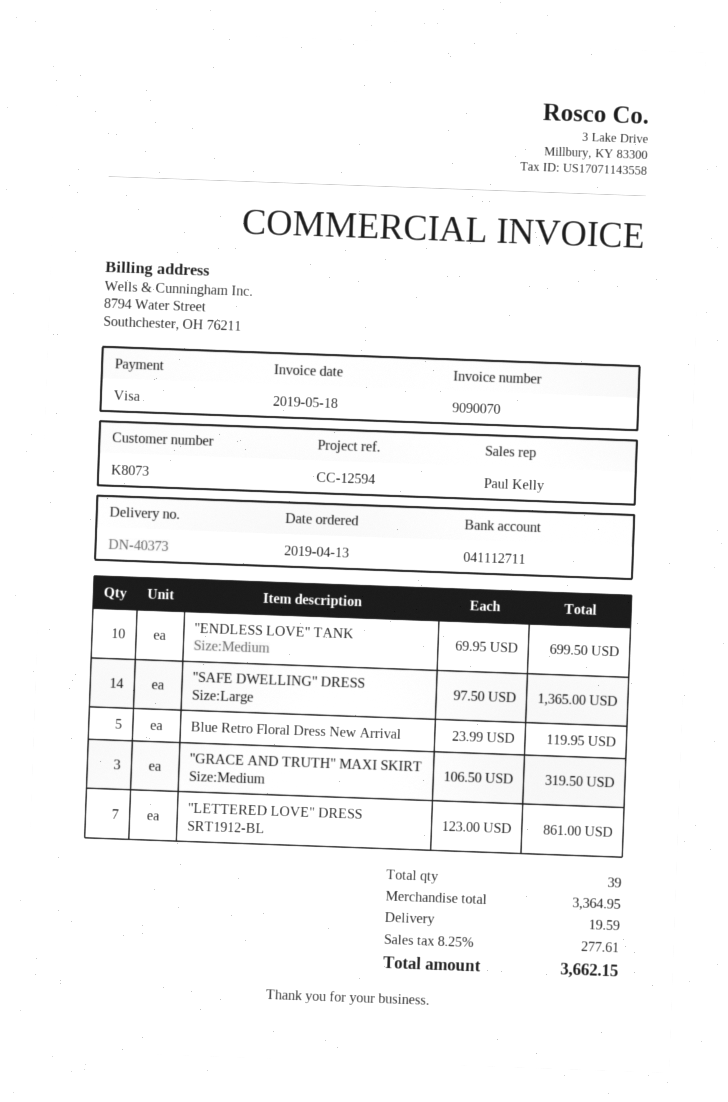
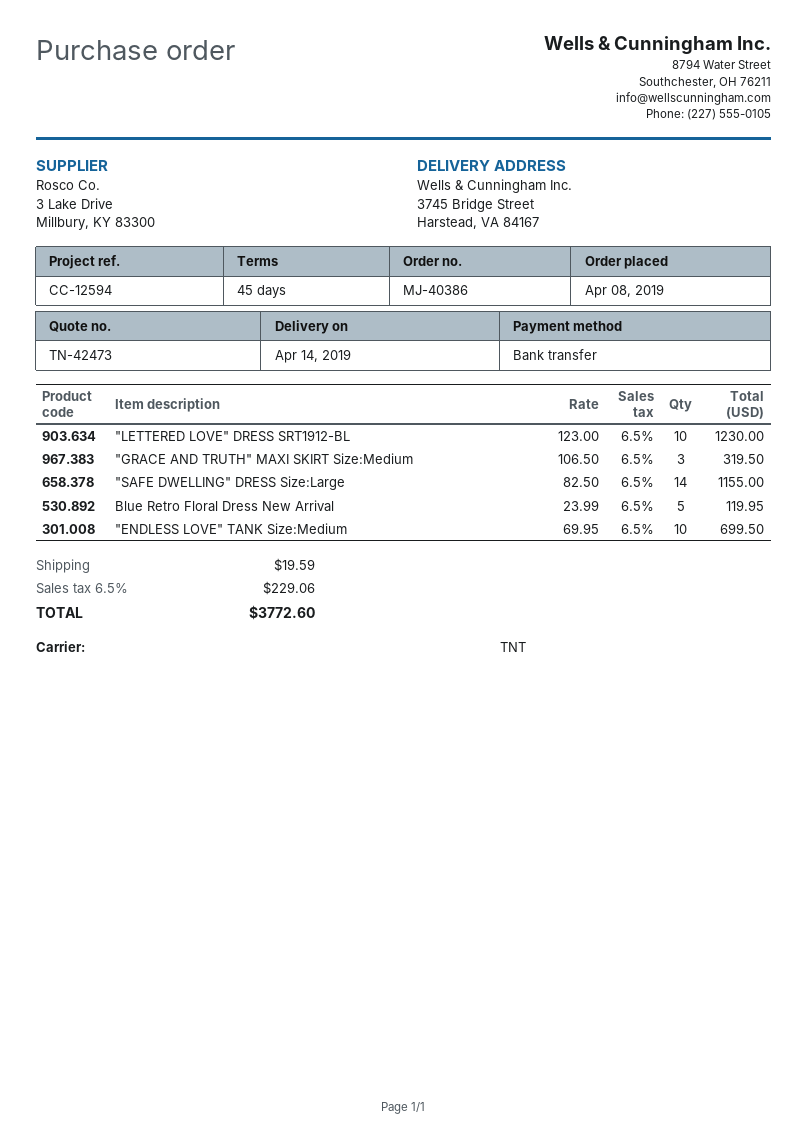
order date: 2019-04-13 -> 2019-04-08
payment method: Visa -> bank transfer
"SAFE DWELLING" DRESS Size:Large: 14 x 97.50 = 1365.00 -> 14 x 82.50 = 1155.00
"LETTERED LOVE" DRESS SRT1912-BL: 7 x 123.00 = 861.00 -> 10 x 123.00 = 1230.00
tax: 8.25% = 277.61 -> 6.5% = 229.06
total: 3662.15 -> 3772.60

